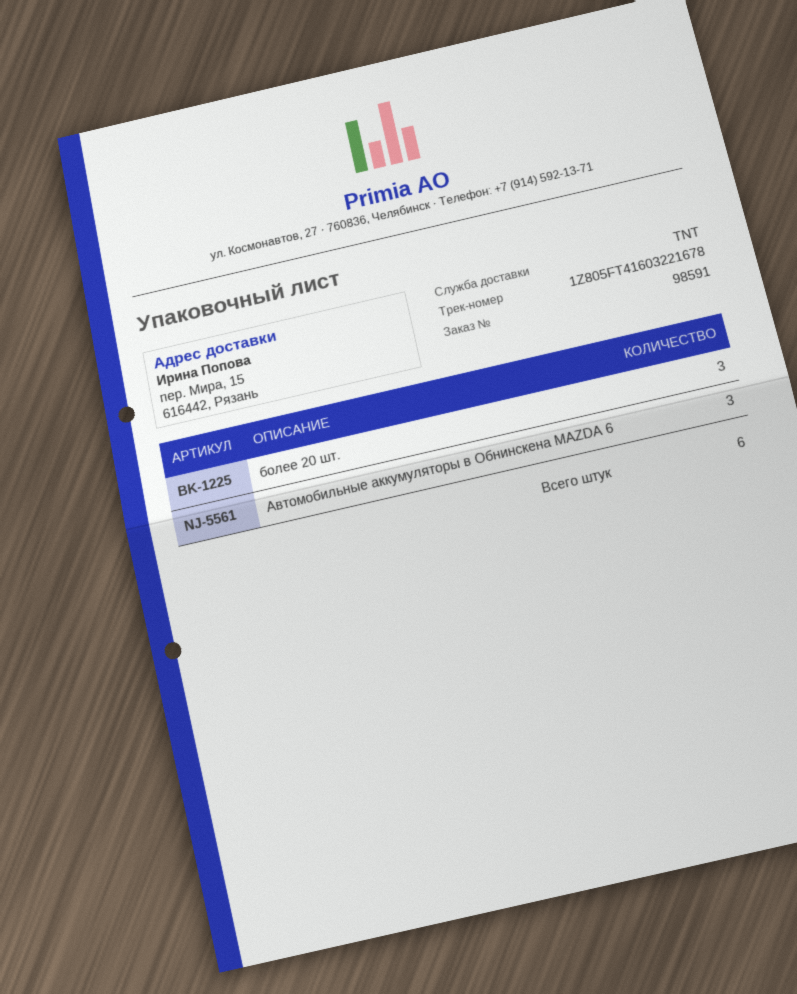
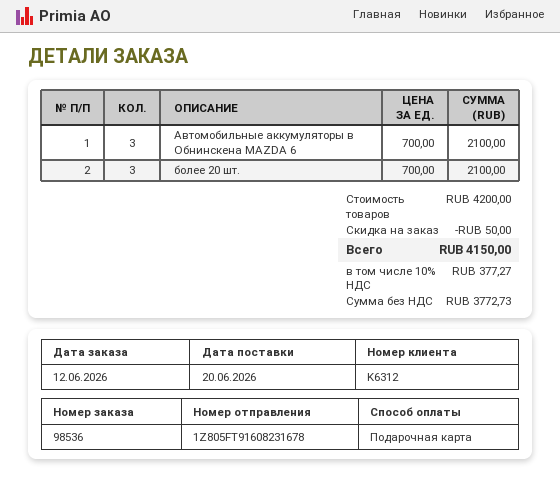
order number: 98591 -> 98536
tracking number: 1Z805FT41603221678 -> 1Z805FT91608231678

